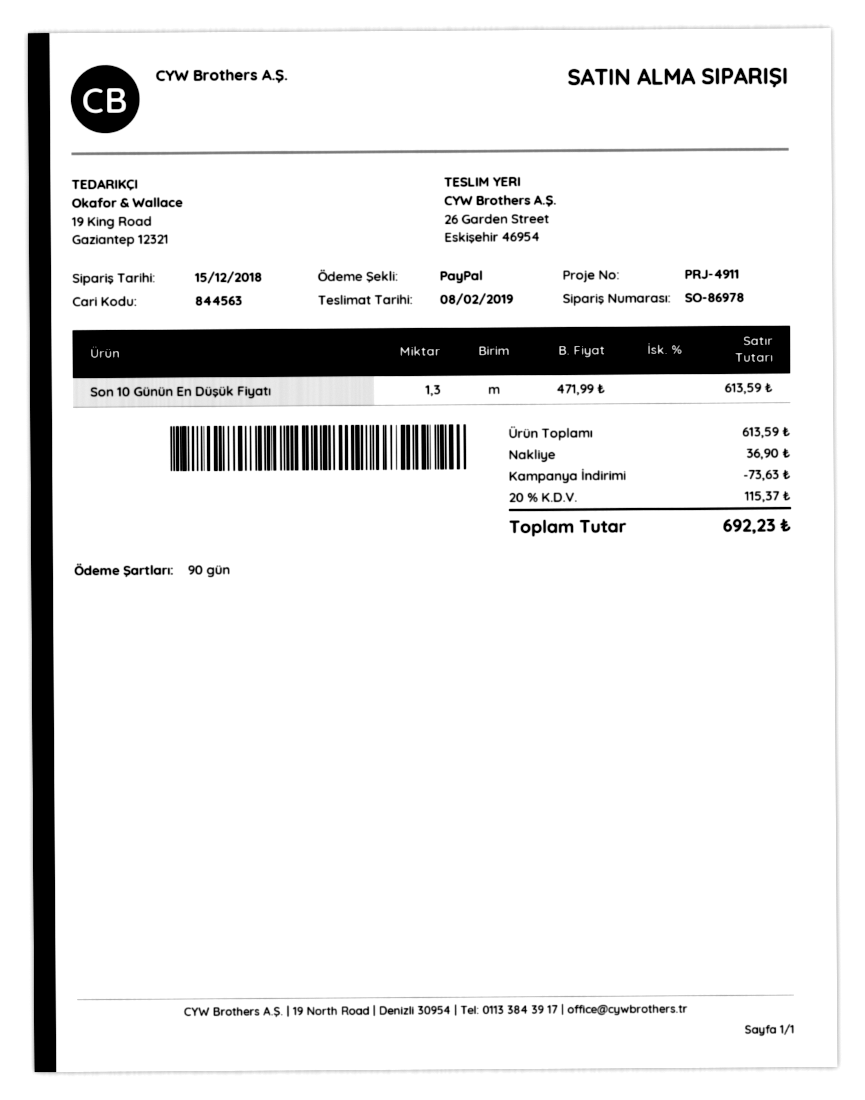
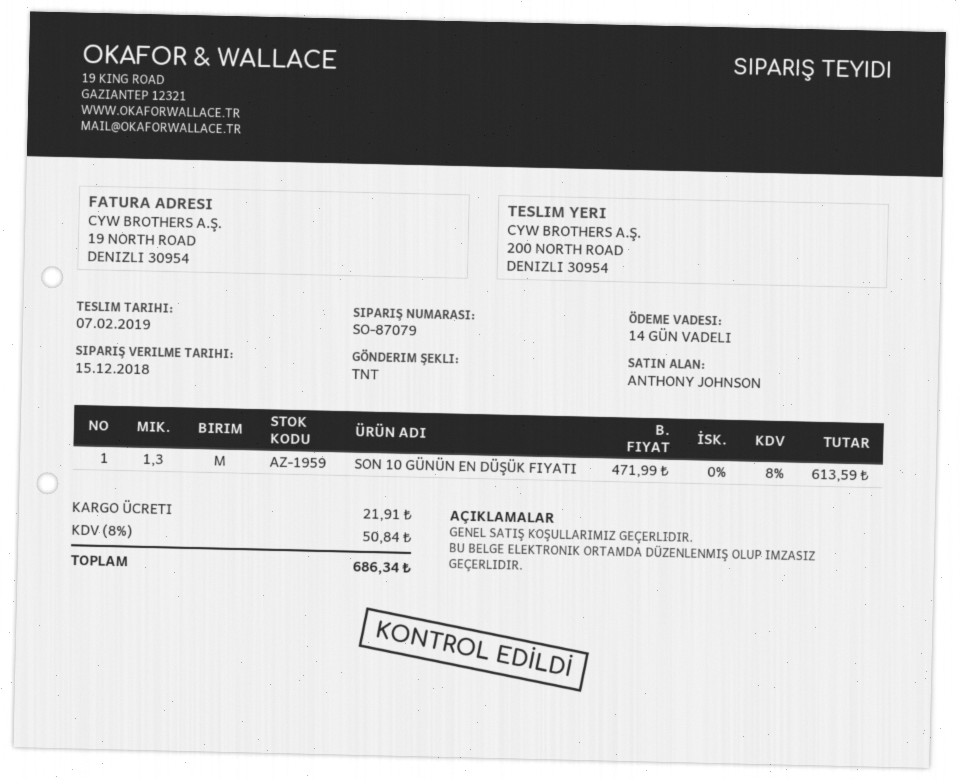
order number: SO-86978 -> SO-87079
delivery date: 2019-02-08 -> 2019-02-07
payment terms: 90 days -> 14 days
ship to: 26 Garden Street, Eskişehir 46954 -> 200 NORTH ROAD, DENIZLI 30954
discount: 73.63 -> none
shipping: 36.90 -> 21.91
tax: 20% = 115.37 -> 8% = 50.84
total: 692.23 -> 686.34

